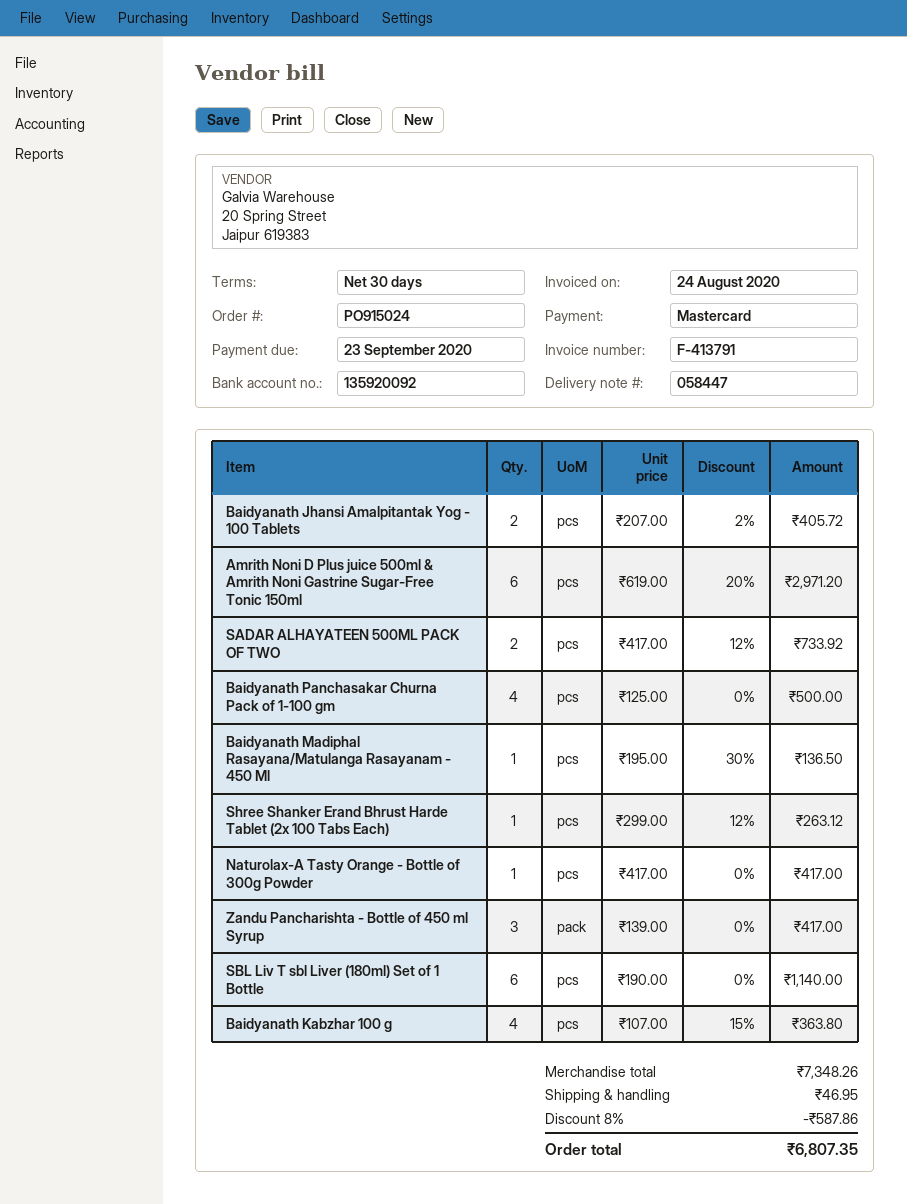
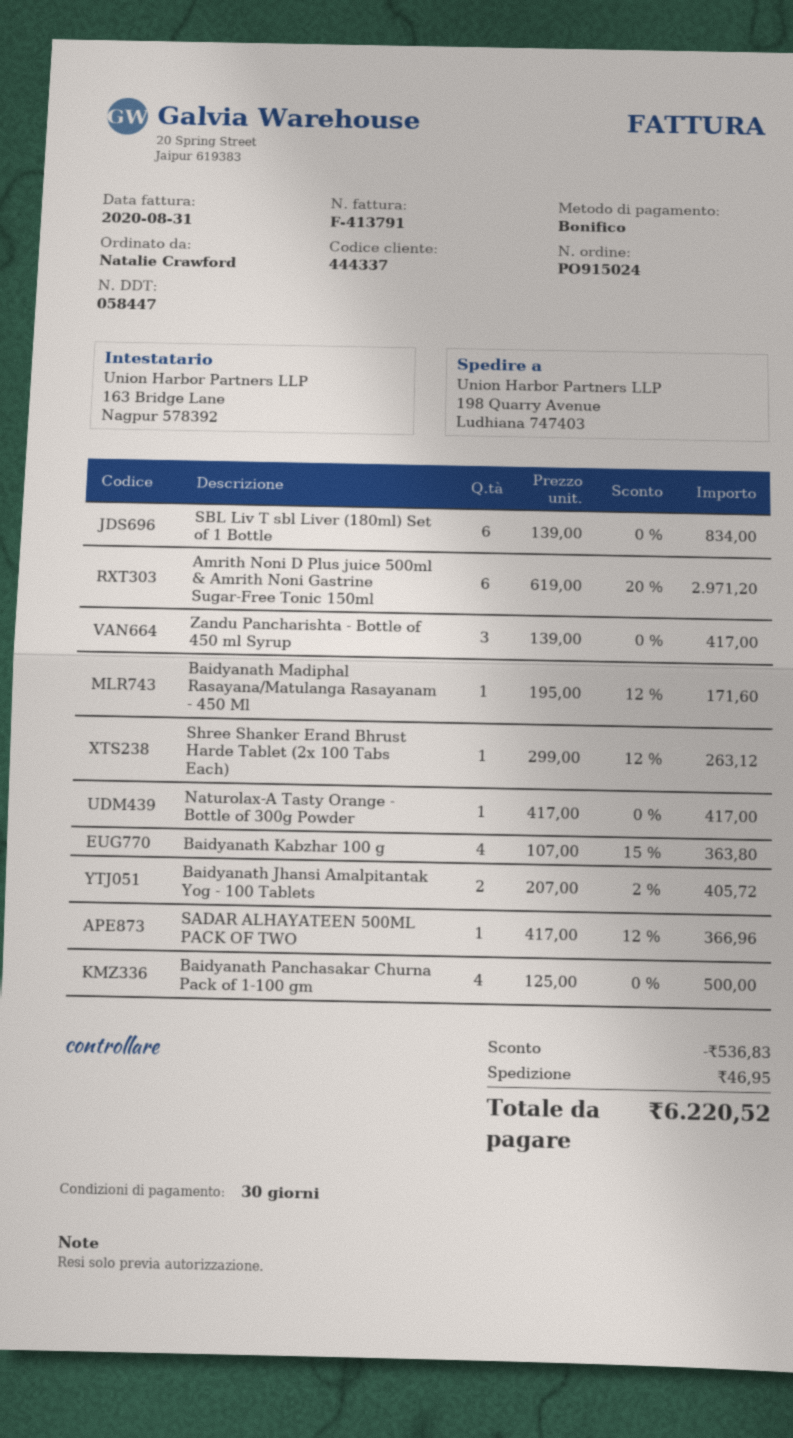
invoice date: 2020-08-24 -> 2020-08-31
payment method: Mastercard -> bank transfer
SADAR ALHAYATEEN 500ML PACK OF TWO: 2 x 417.00 - 12% = 733.92 -> 1 x 417.00 - 12% = 366.96
Baidyanath Madiphal Rasayana/Matulanga Rasayanam - 450 Ml: 1 x 195.00 - 30% = 136.50 -> 1 x 195.00 - 12% = 171.60
SBL Liv T sbl Liver (180ml) Set of 1 Bottle: 6 x 190.00 = 1140.00 -> 6 x 139.00 = 834.00
discount: 587.86 -> 536.83
total: 6807.35 -> 6220.52

